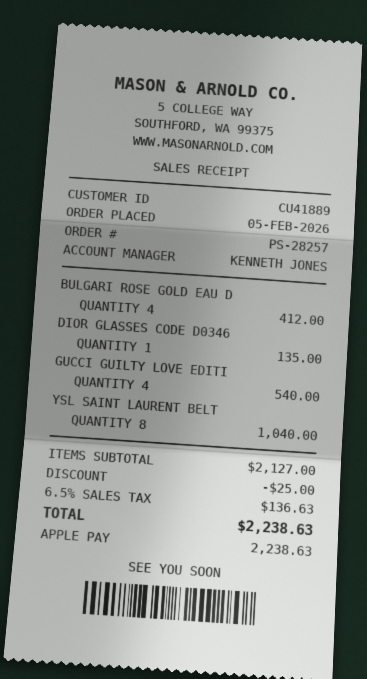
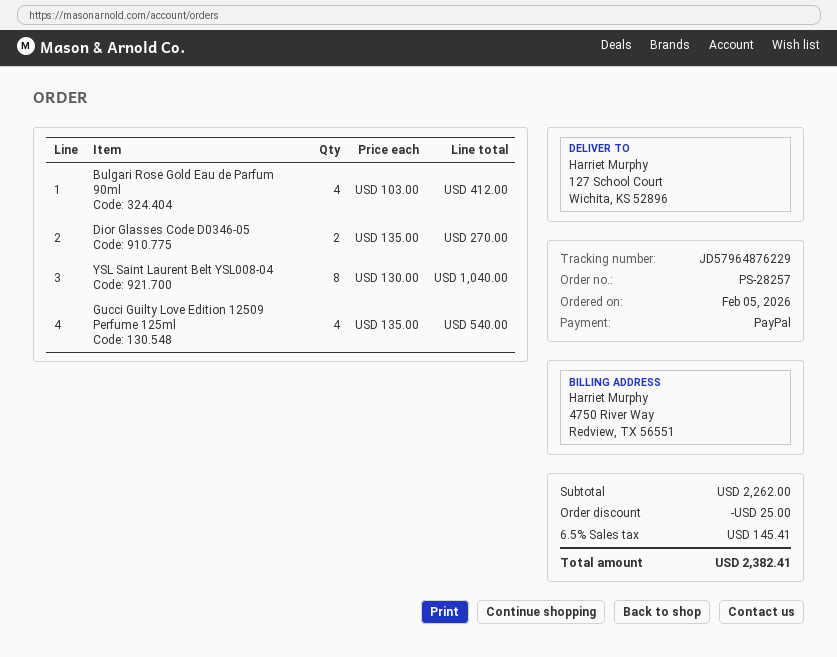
payment method: Apple Pay -> PayPal
DIOR GLASSES CODE D0346: 1 for 135.00 -> 2 for 270.00
subtotal: 2127.00 -> 2262.00
tax: 6.5% = 136.63 -> 6.5% = 145.41
total: 2238.63 -> 2382.41

